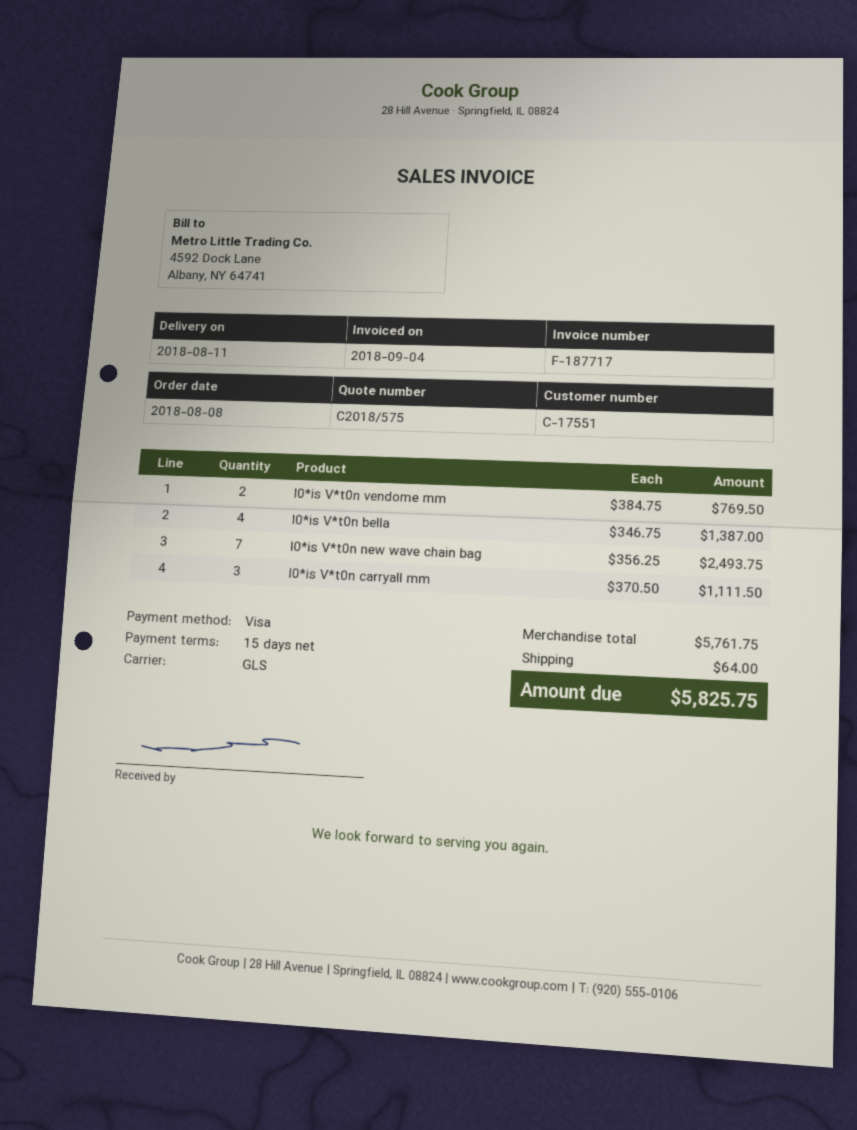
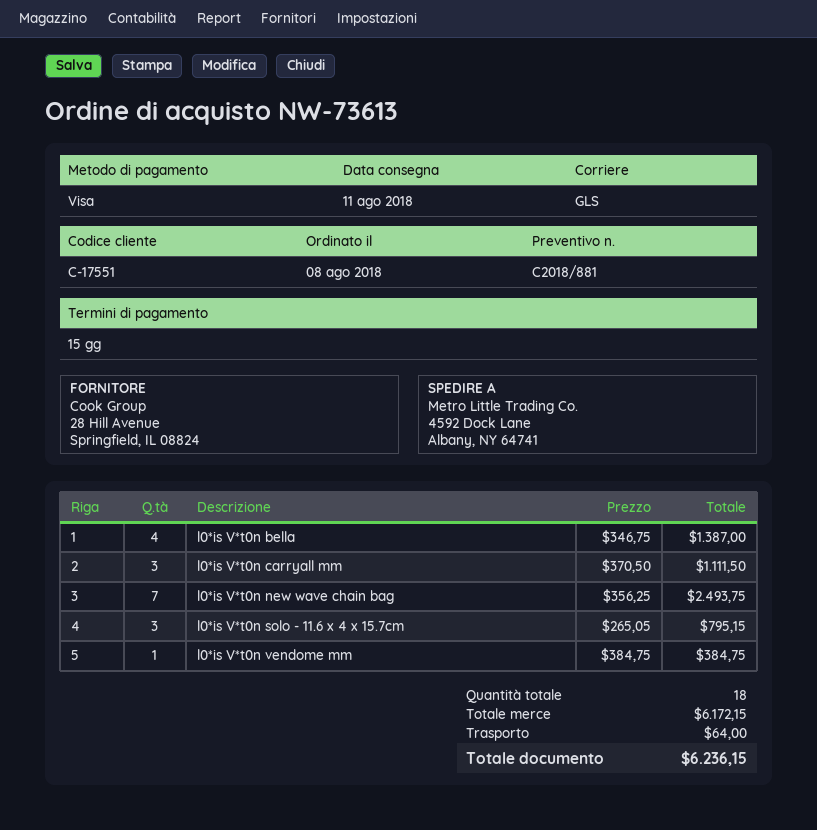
quote number: C2018/575 -> C2018/881
l0*is V*t0n vendome mm: 2 x 384.75 = 769.50 -> 1 x 384.75 = 384.75
l0*is V*t0n solo - 11.6 x 4 x 15.7cm: none -> 3 x 265.05 = 795.15
subtotal: 5761.75 -> 6172.15
total: 5825.75 -> 6236.15

